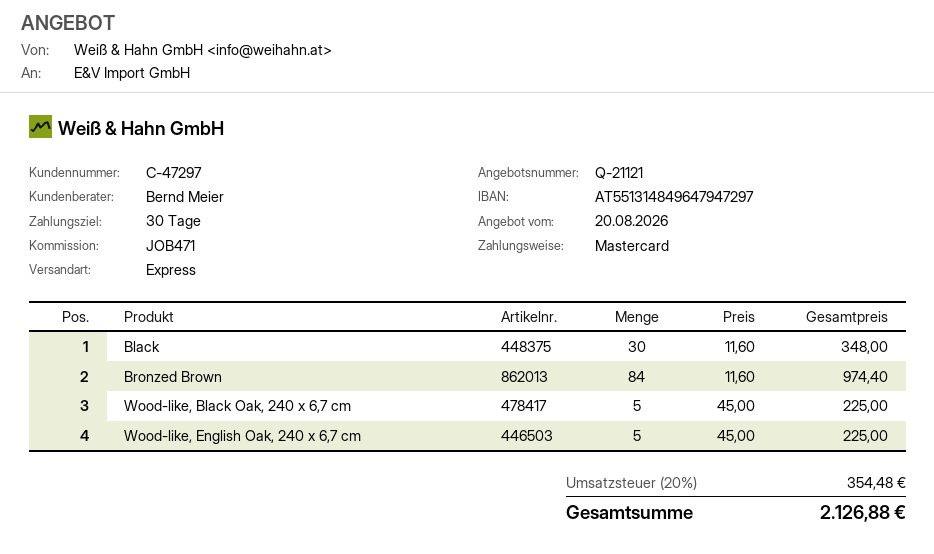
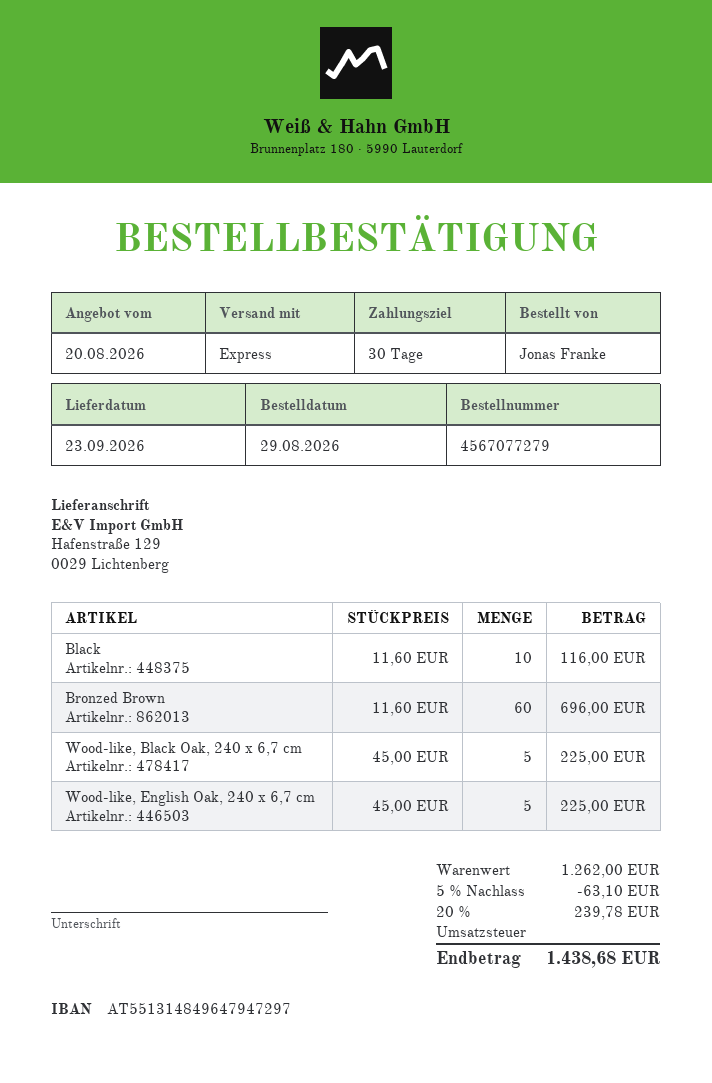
Black: 30 x 11.60 = 348.00 -> 10 x 11.60 = 116.00
Bronzed Brown: 84 x 11.60 = 974.40 -> 60 x 11.60 = 696.00
discount: none -> 5% = 63.10
tax: 20% = 354.48 -> 20% = 239.78
total: 2126.88 -> 1438.68

